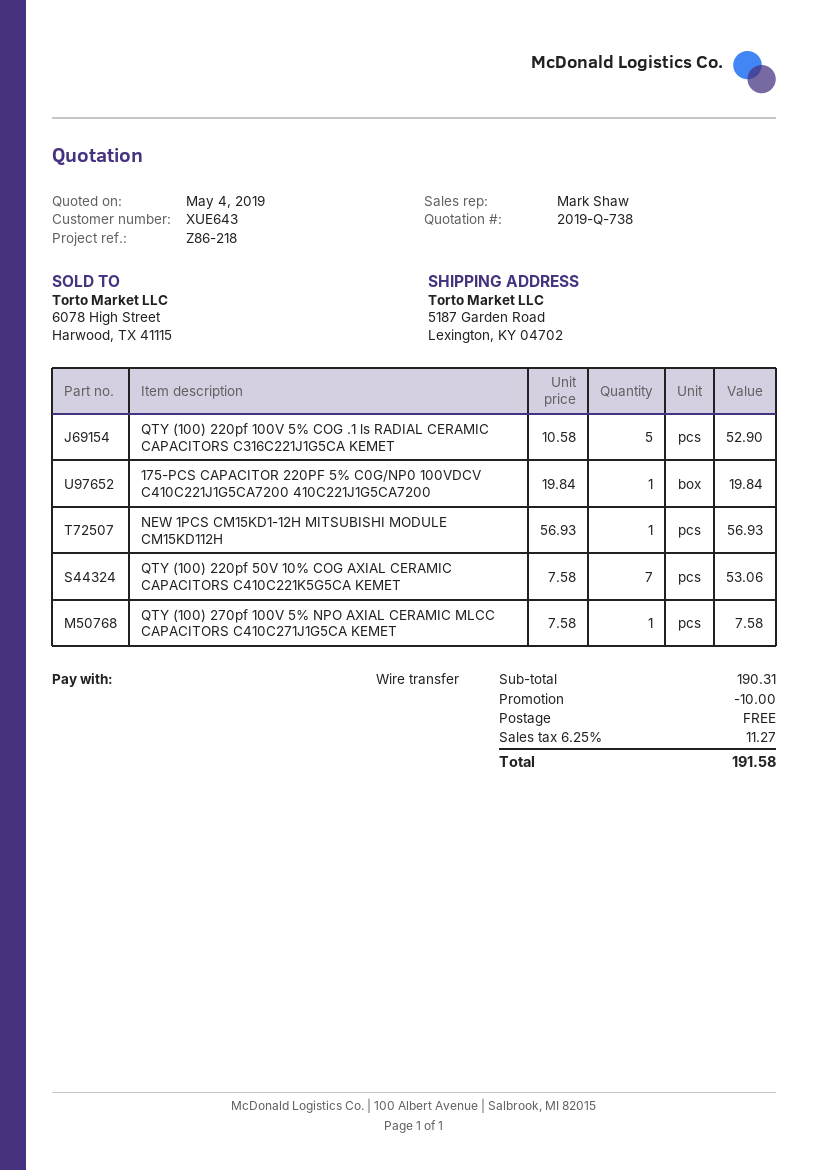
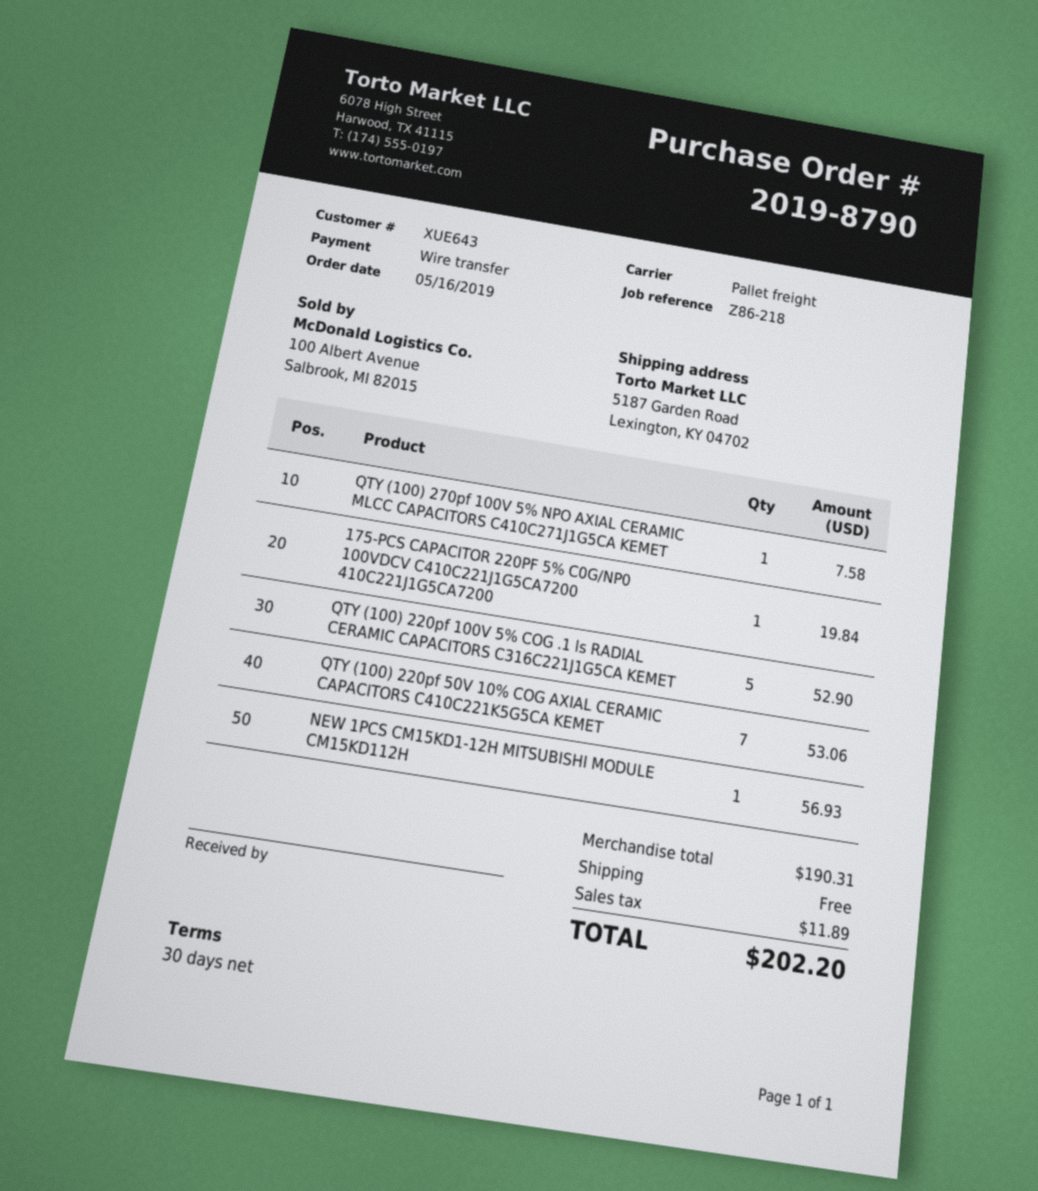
discount: 10.00 -> none
tax: 11.27 -> 11.89
total: 191.58 -> 202.20

